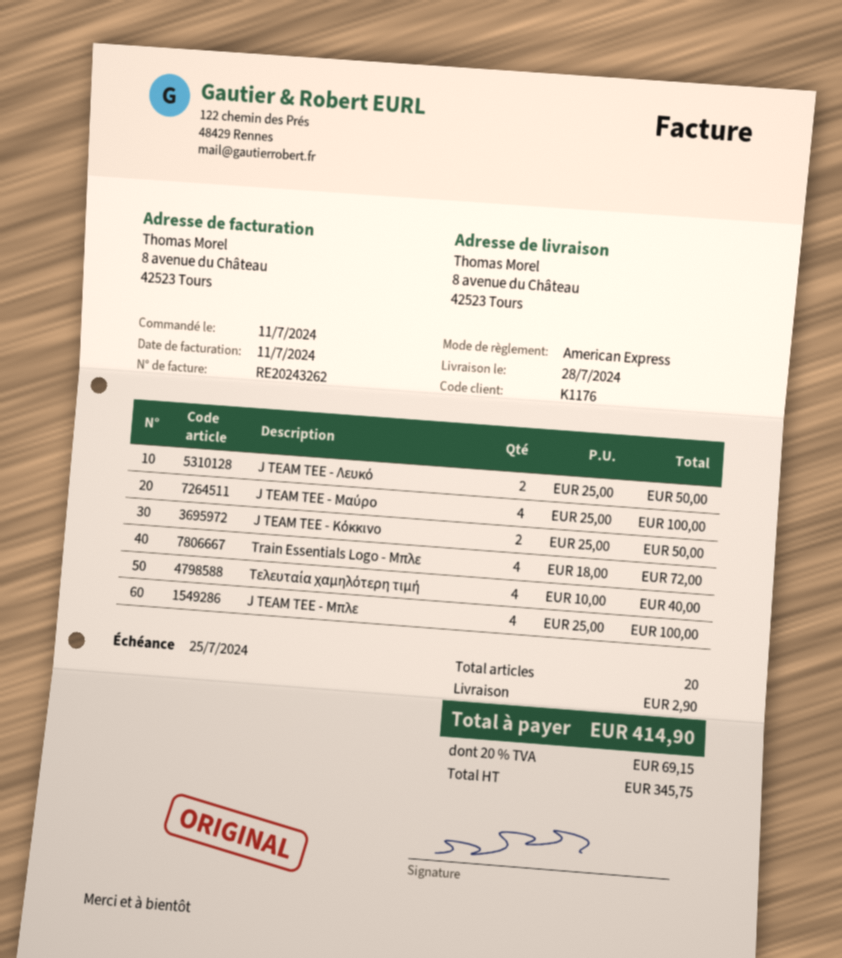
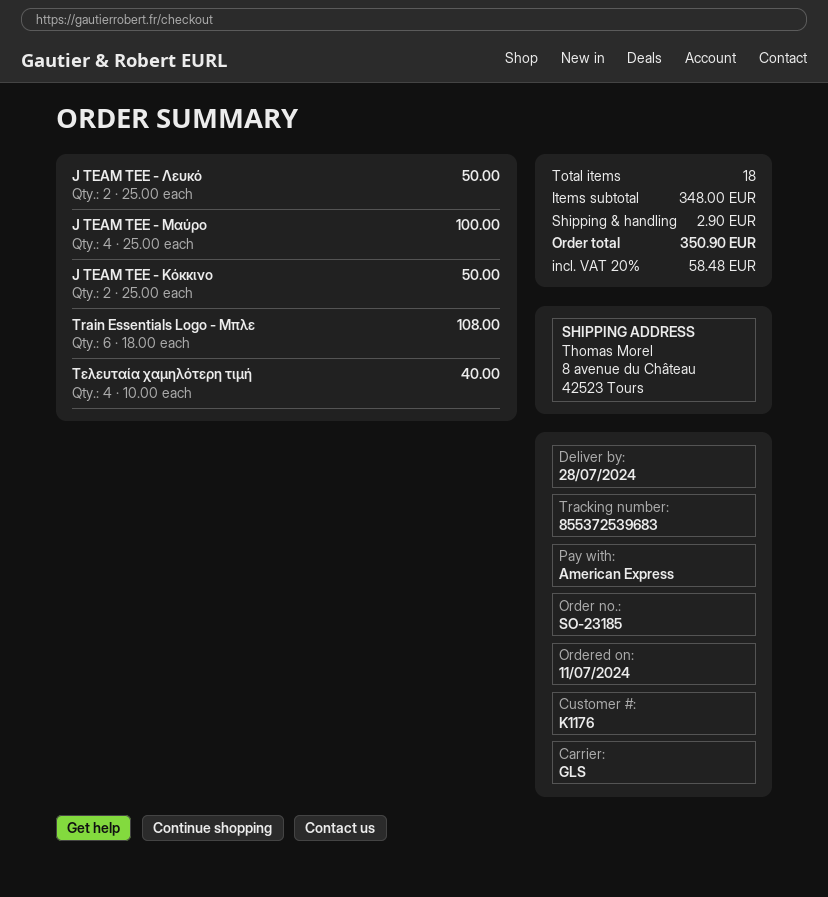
Train Essentials Logo - Μπλε: 4 x 18.00 = 72.00 -> 6 x 18.00 = 108.00
J TEAM TEE - Μπλε: 4 x 25.00 = 100.00 -> none
total quantity: 20 -> 18
tax: 20% = 69.15 -> 20% = 58.48
total: 414.90 -> 350.90

